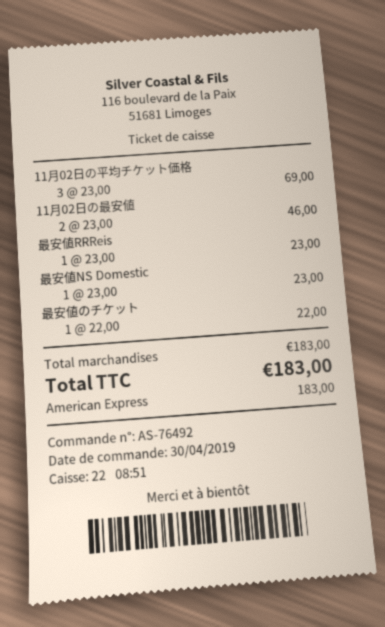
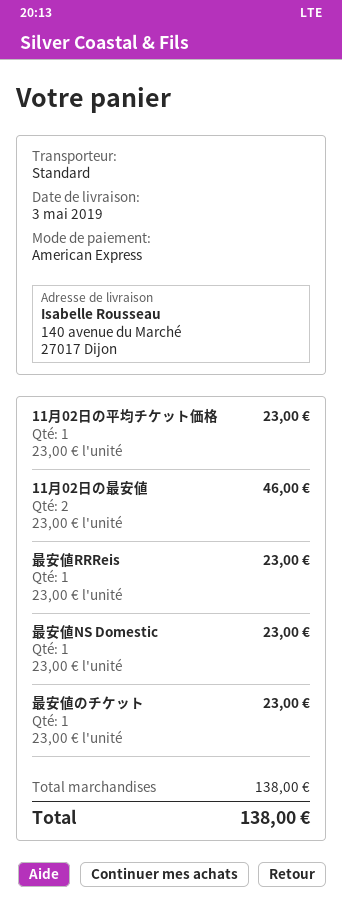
11月02日の平均チケット価格: 3 x 23.00 = 69.00 -> 1 x 23.00 = 23.00
最安値のチケット: 1 x 22.00 = 22.00 -> 1 x 23.00 = 23.00
subtotal: 183.00 -> 138.00
total: 183.00 -> 138.00

